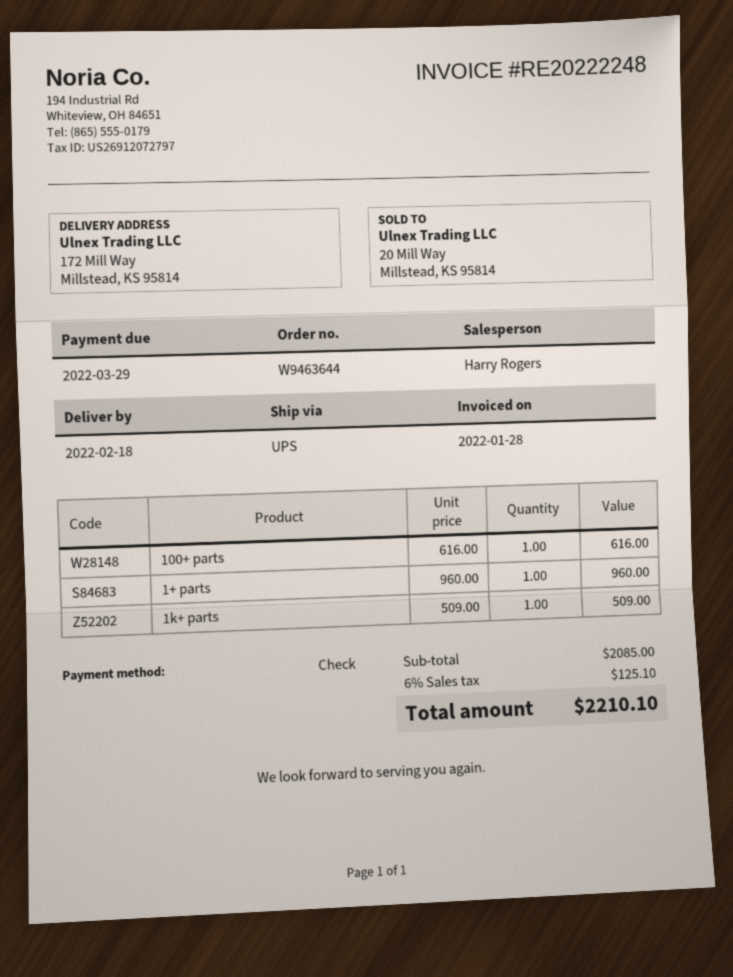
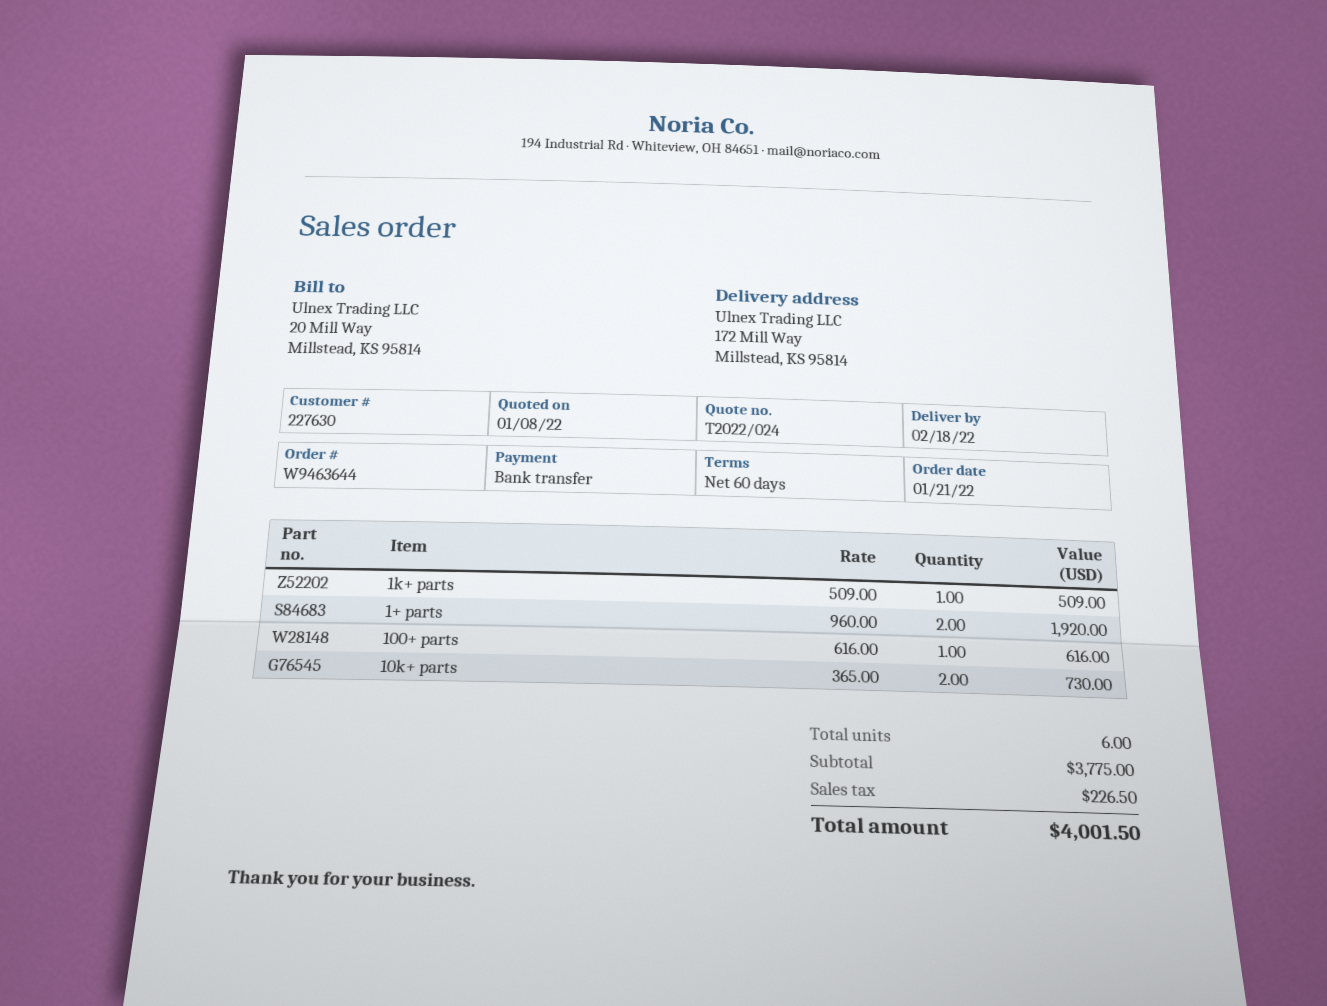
payment method: cheque -> bank transfer
1+ parts: 1 x 960.00 = 960.00 -> 2 x 960.00 = 1920.00
10k+ parts: none -> 2 x 365.00 = 730.00
subtotal: 2085.00 -> 3775.00
tax: 125.10 -> 226.50
total: 2210.10 -> 4001.50

